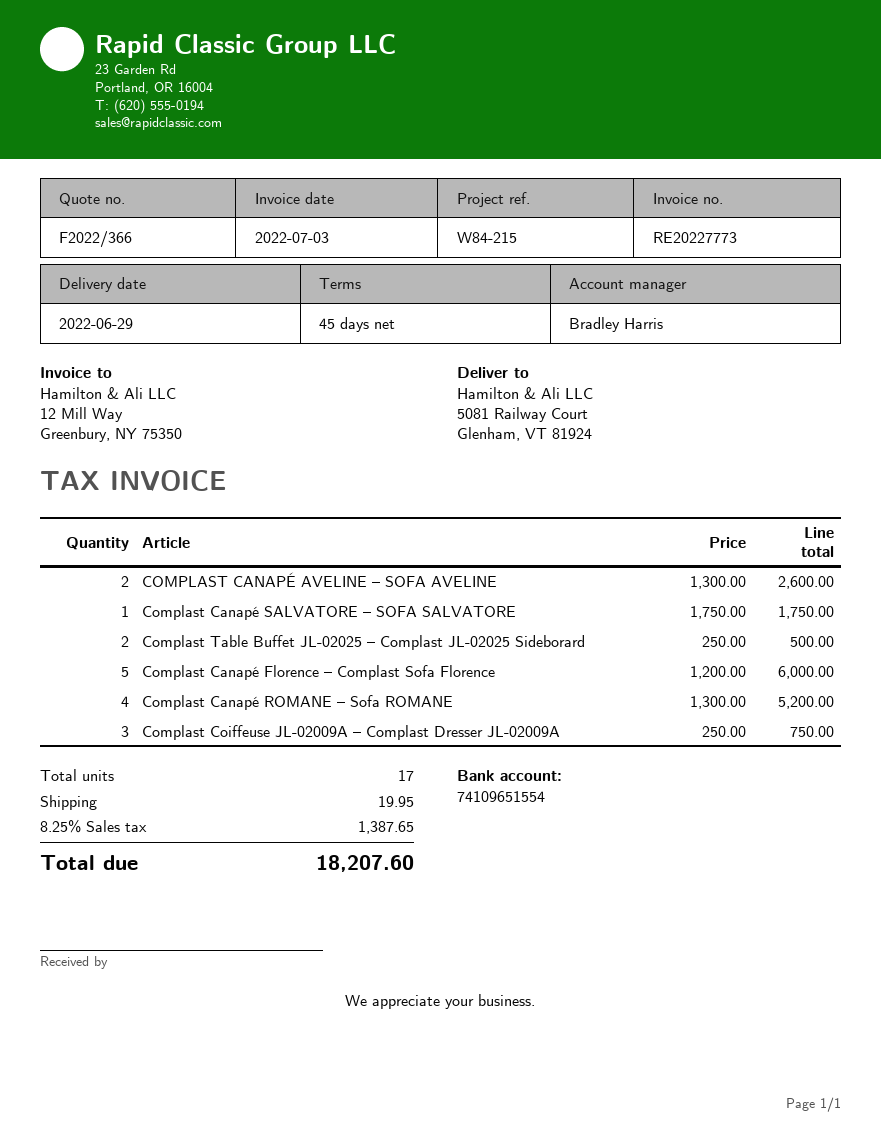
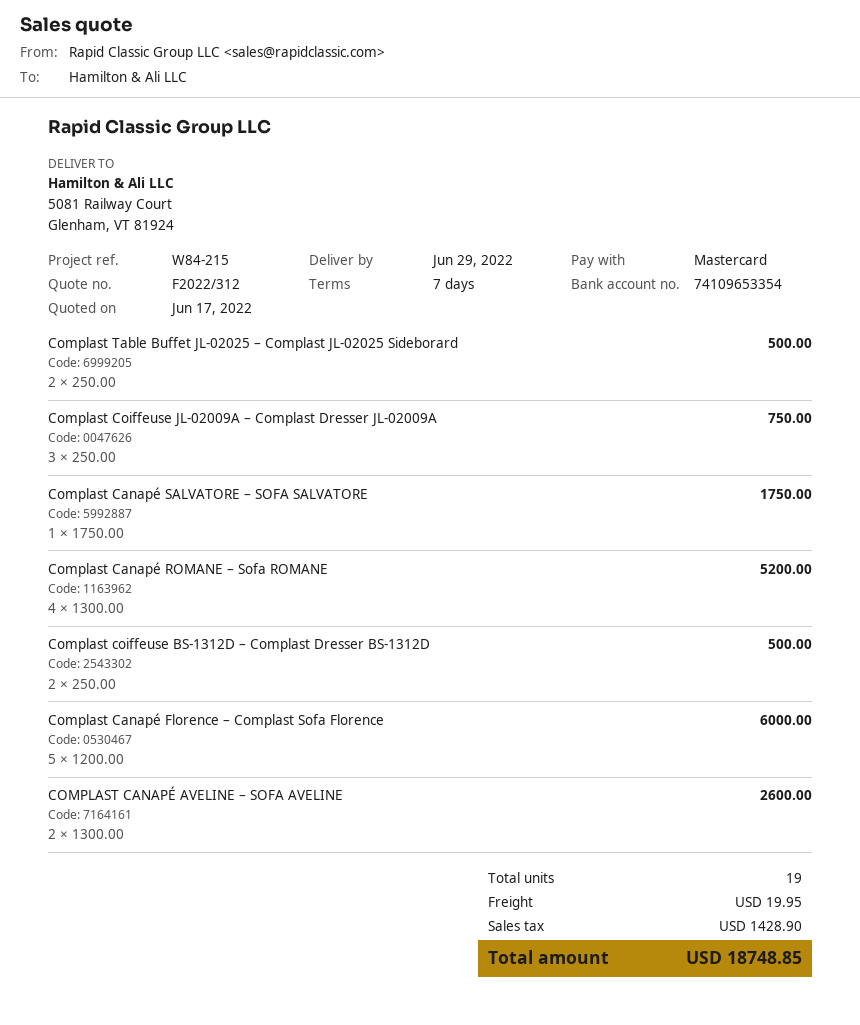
quote number: F2022/366 -> F2022/312
payment terms: 45 days -> 7 days
bank account: 74109651554 -> 74109653354
Complast coiffeuse BS-1312D – Complast Dresser BS-1312D: none -> 2 x 250.00 = 500.00
total quantity: 17 -> 19
tax: 1387.65 -> 1428.90
total: 18207.60 -> 18748.85

